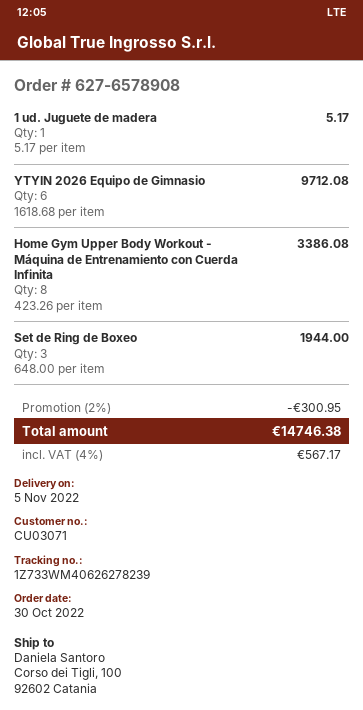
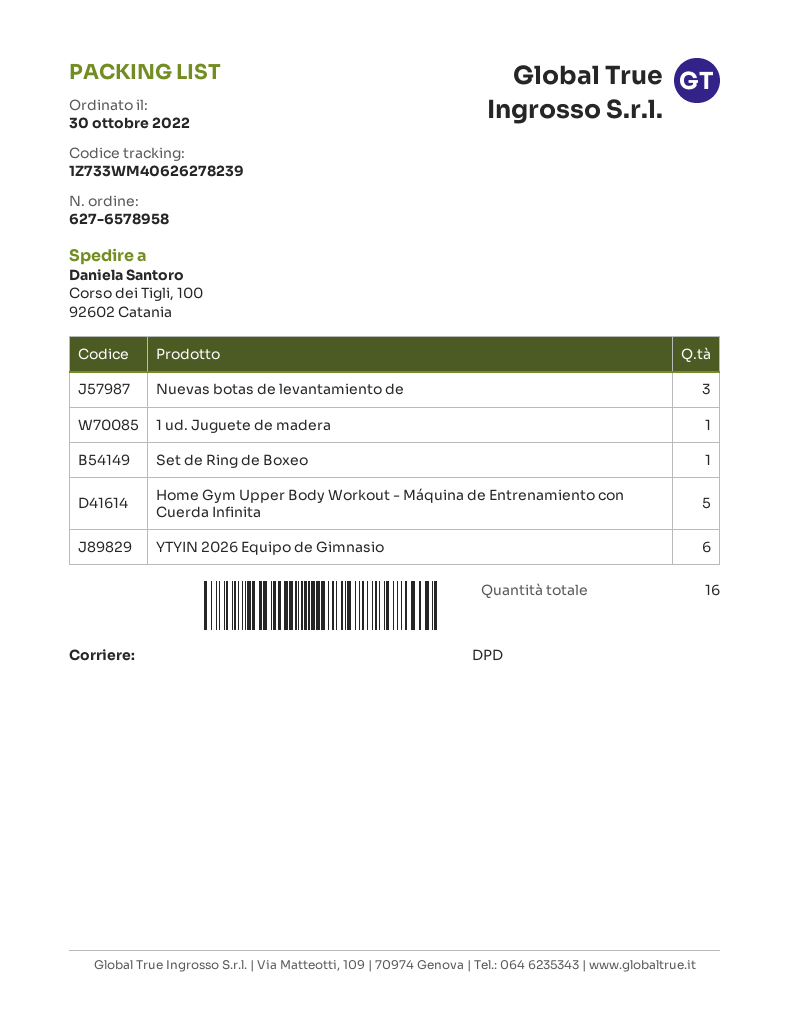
order number: 627-6578908 -> 627-6578958
Home Gym Upper Body Workout - Máquina de Entrenamiento con Cuerda Infinita: 8 -> 5
Set de Ring de Boxeo: 3 -> 1
Nuevas botas de levantamiento de: none -> 3

